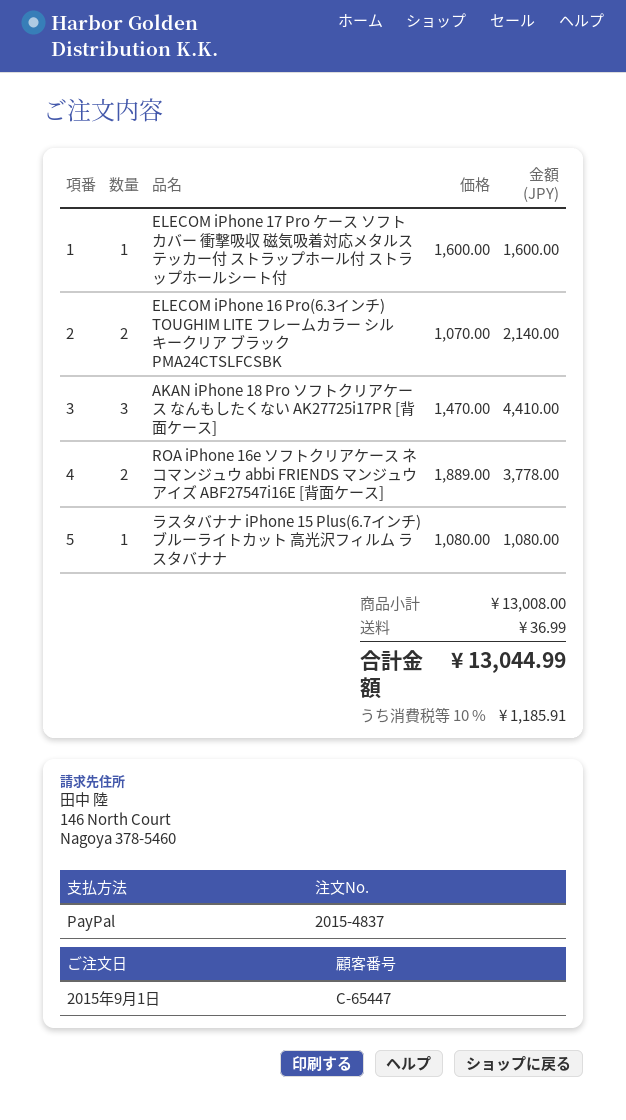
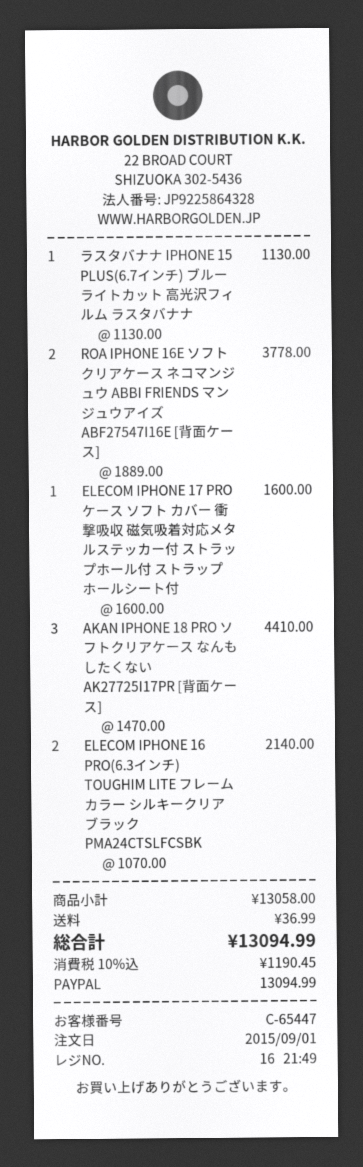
ラスタバナナ iPhone 15 Plus(6.7インチ) ブルーライトカット 高光沢フィルム ラスタバナナ: 1 x 1080.00 = 1080.00 -> 1 x 1130.00 = 1130.00
subtotal: 13008.00 -> 13058.00
tax: 10% = 1185.91 -> 10% = 1190.45
total: 13044.99 -> 13094.99

